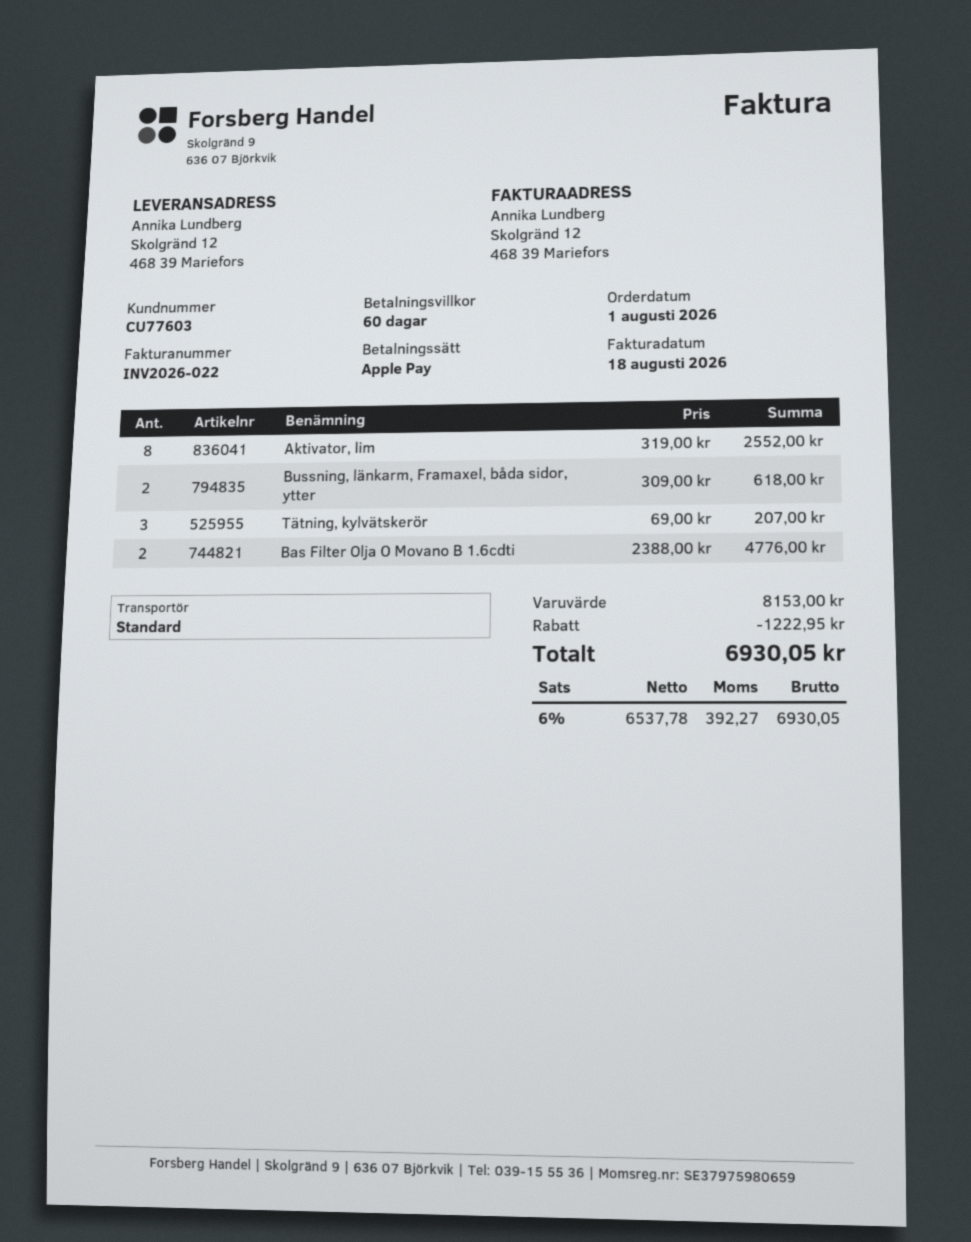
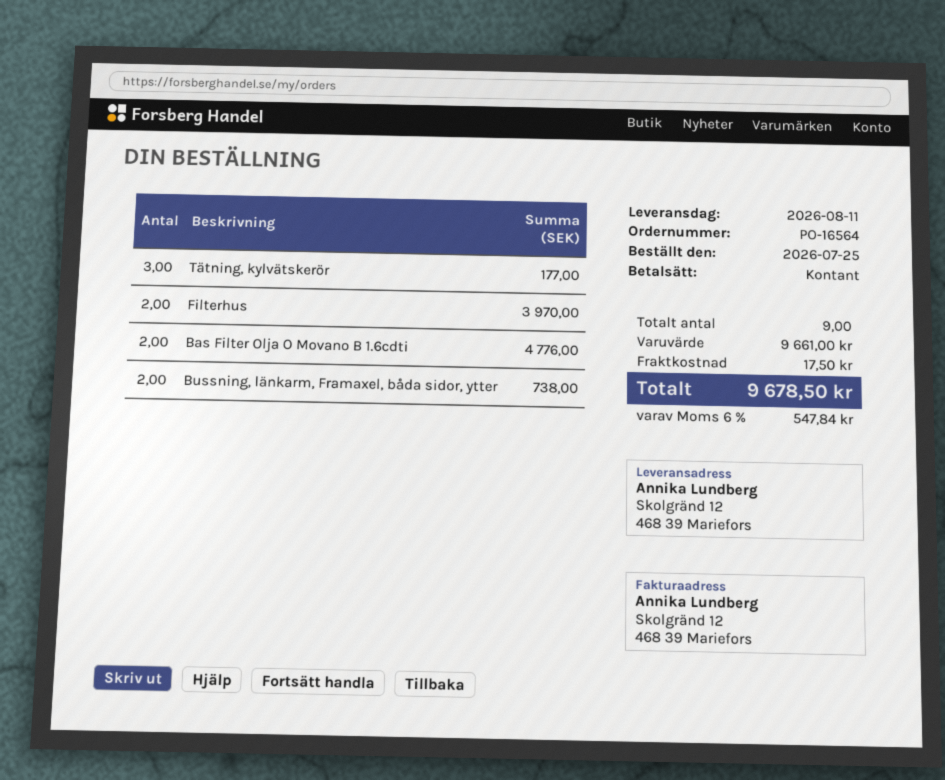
order date: 2026-08-01 -> 2026-07-25
payment method: Apple Pay -> cash
Aktivator, lim: 8 for 2552.00 -> none
Bussning, länkarm, Framaxel, båda sidor, ytter: 2 for 618.00 -> 2 for 738.00
Tätning, kylvätskerör: 3 for 207.00 -> 3 for 177.00
Filterhus: none -> 2 for 3970.00
subtotal: 8153.00 -> 9661.00
discount: 1222.95 -> none
shipping: none -> 17.50
tax: 6% = 392.27 -> 6% = 547.84
total: 6930.05 -> 9678.50

